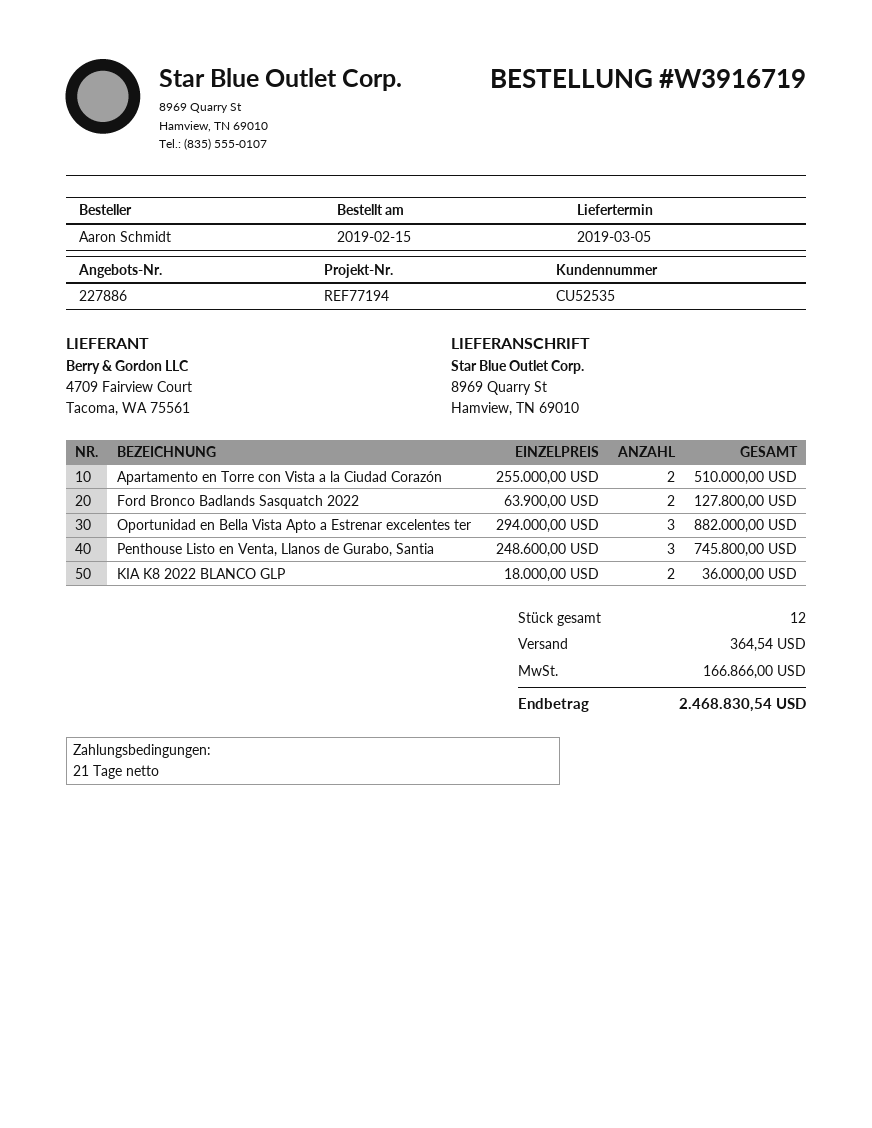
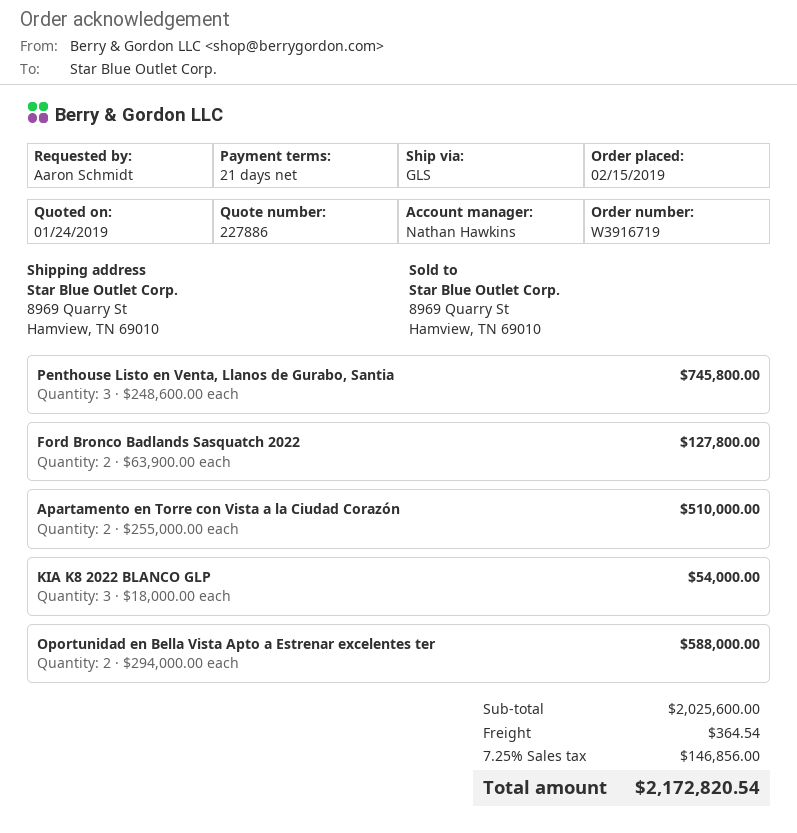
Oportunidad en Bella Vista Apto a Estrenar excelentes ter: 3 x 294000.00 = 882000.00 -> 2 x 294000.00 = 588000.00
KIA K8 2022 BLANCO GLP: 2 x 18000.00 = 36000.00 -> 3 x 18000.00 = 54000.00
tax: 166866.00 -> 146856.00
total: 2468830.54 -> 2172820.54

